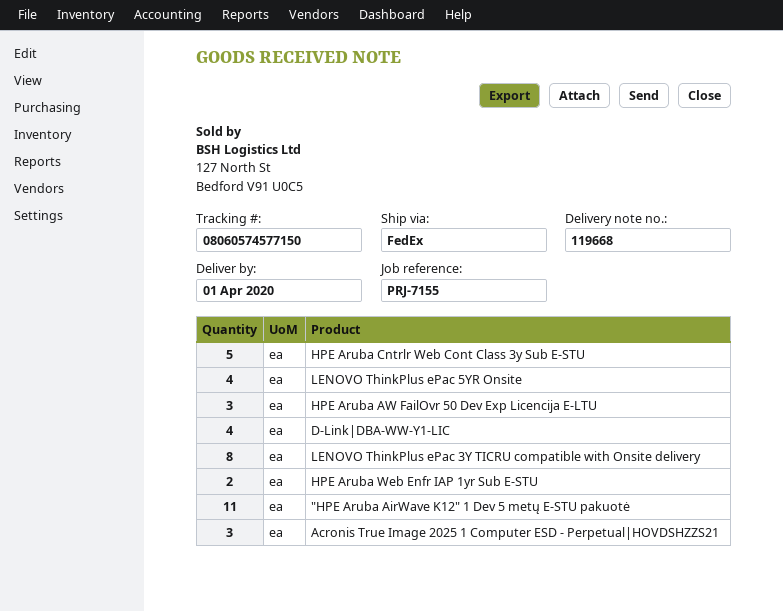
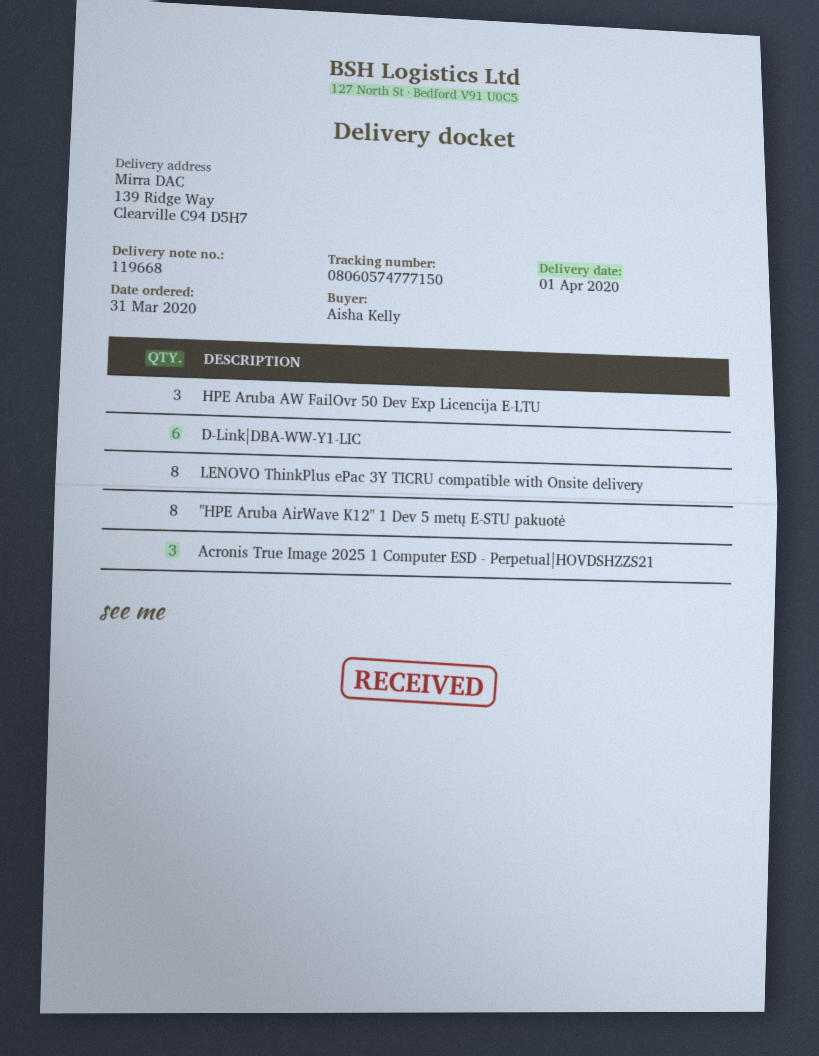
tracking number: 08060574577150 -> 08060574777150
HPE Aruba Cntrlr Web Cont Class 3y Sub E-STU: 5 -> none
LENOVO ThinkPlus ePac 5YR Onsite: 4 -> none
D-Link|DBA-WW-Y1-LIC: 4 -> 6
HPE Aruba Web Enfr IAP 1yr Sub E-STU: 2 -> none
"HPE Aruba AirWave K12" 1 Dev 5 metų E-STU pakuotė: 11 -> 8

